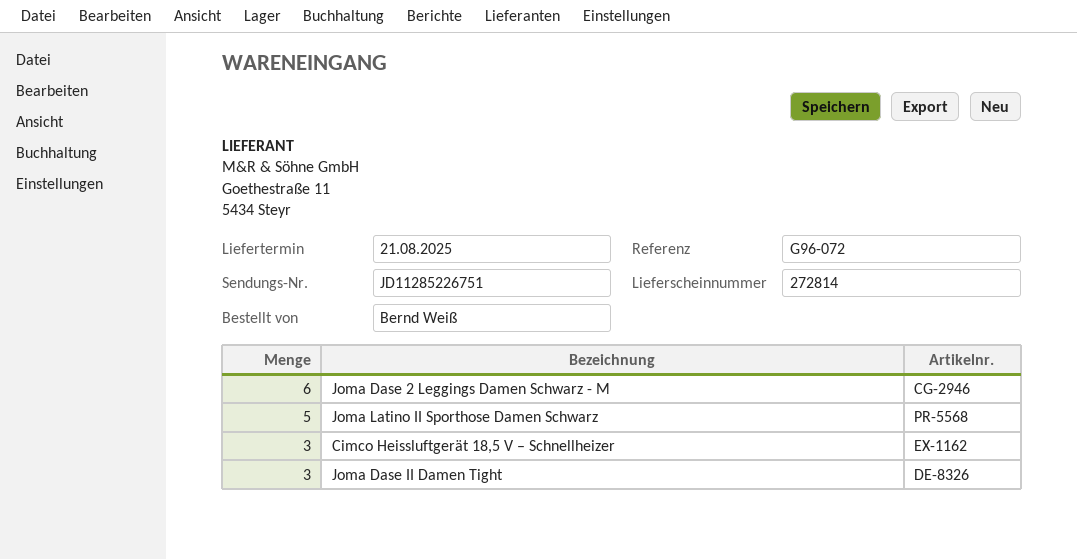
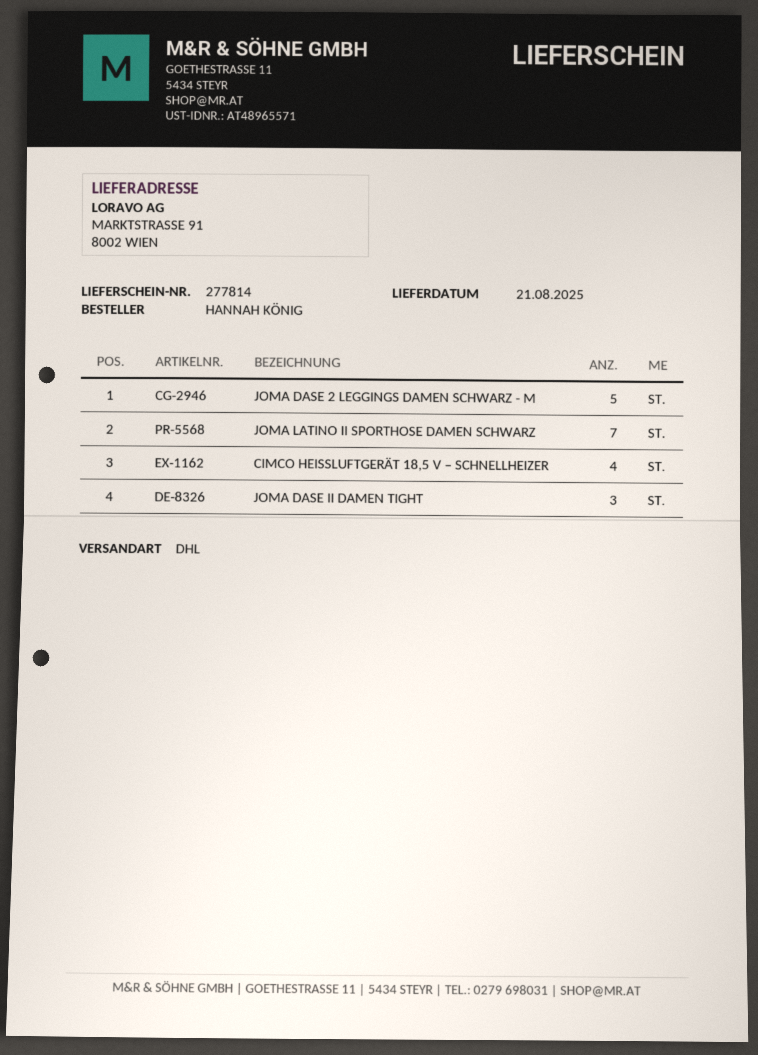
delivery note number: 272814 -> 277814
ordered by: Bernd Weiß -> HANNAH KÖNIG
Joma Dase 2 Leggings Damen Schwarz - M: 6 -> 5
Joma Latino II Sporthose Damen Schwarz: 5 -> 7
Cimco Heissluftgerät 18,5 V – Schnellheizer: 3 -> 4

